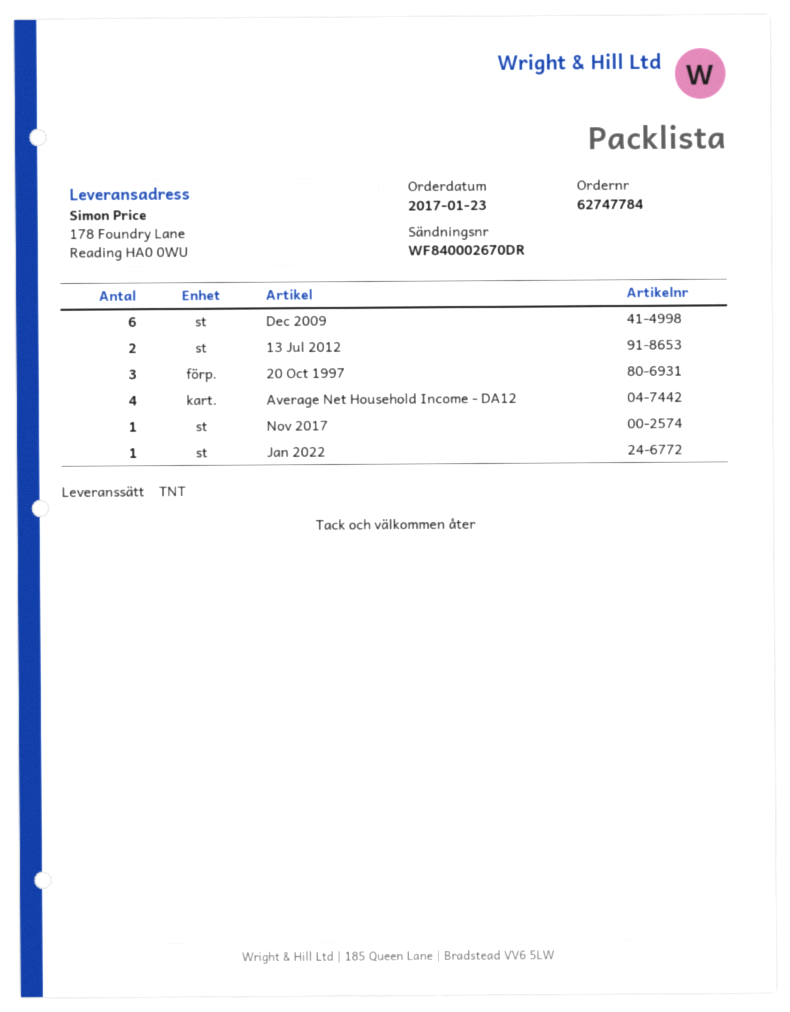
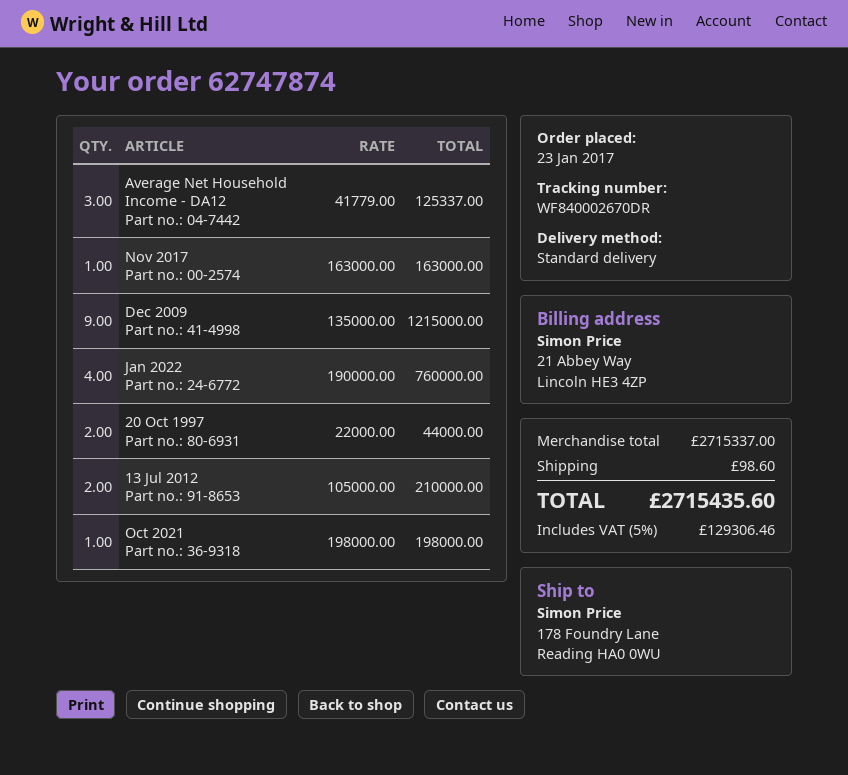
order number: 62747784 -> 62747874
shipping method: TNT -> standard
Dec 2009: 6 -> 9
20 Oct 1997: 3 -> 2
Average Net Household Income - DA12: 4 -> 3
Jan 2022: 1 -> 4
Oct 2021: none -> 1

